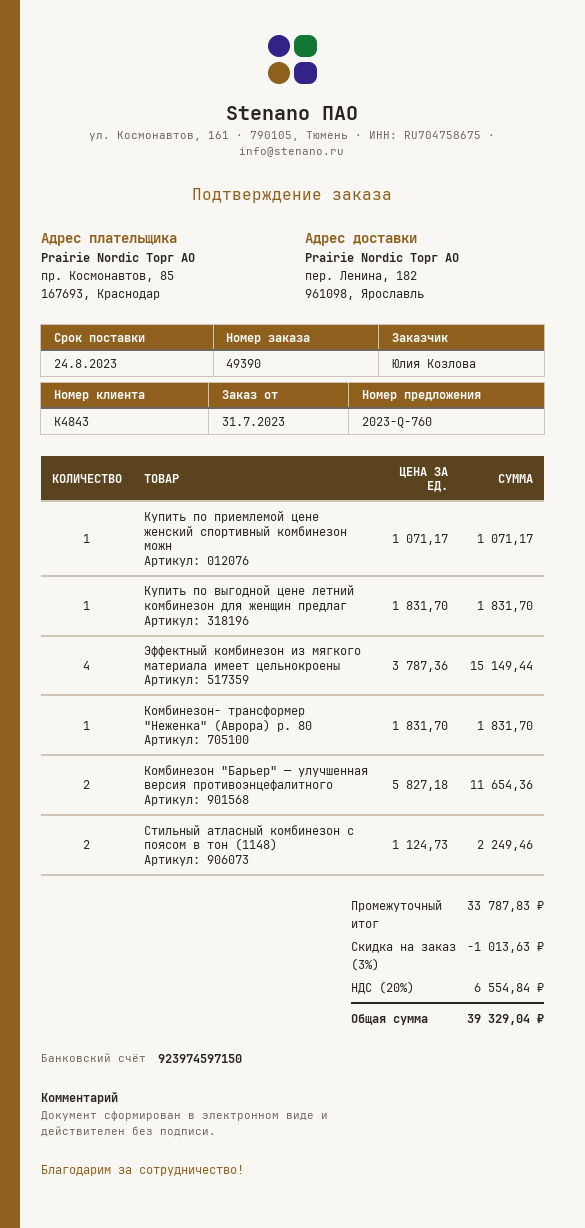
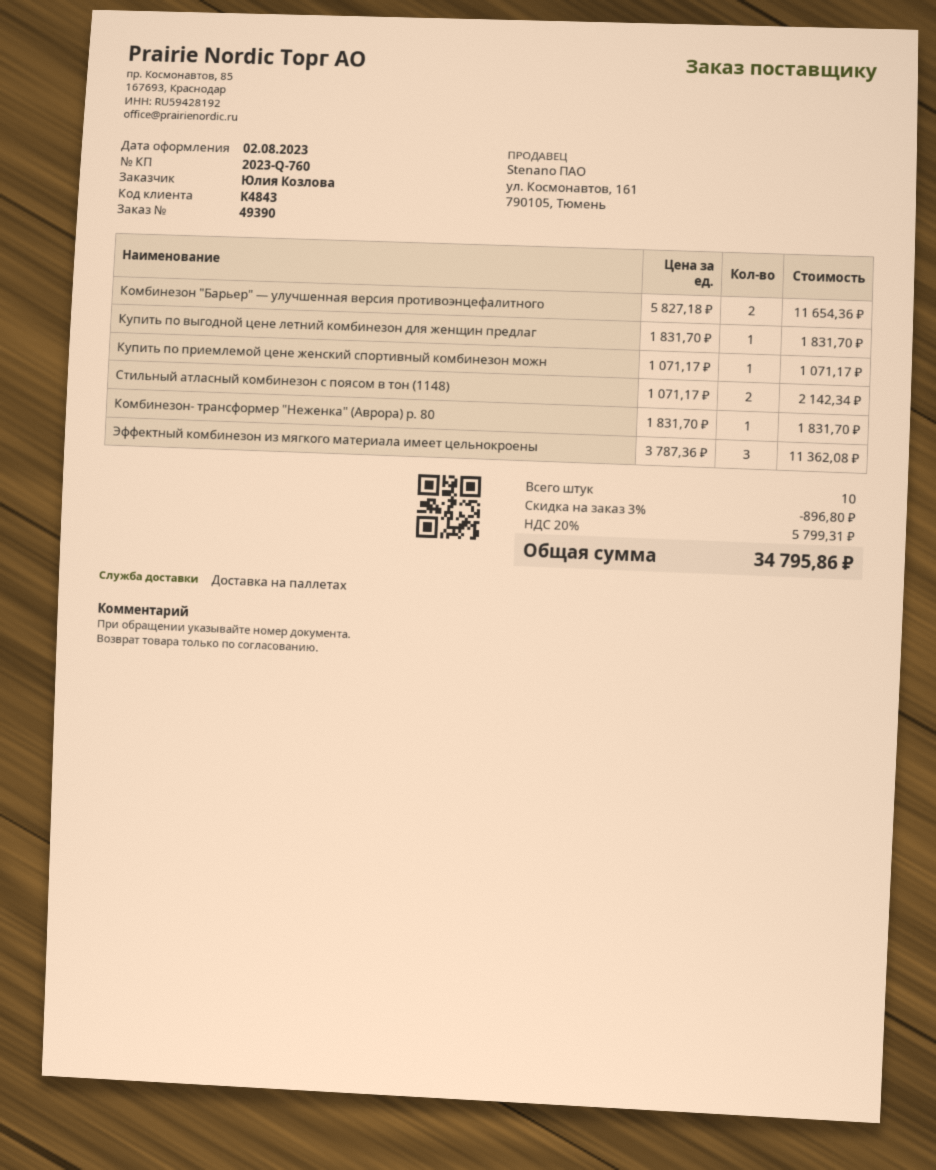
order date: 2023-07-31 -> 2023-08-02
Эффектный комбинезон из мягкого материала имеет цельнокроены: 4 x 3787.36 = 15149.44 -> 3 x 3787.36 = 11362.08
Стильный атласный комбинезон с поясом в тон (1148): 2 x 1124.73 = 2249.46 -> 2 x 1071.17 = 2142.34
discount: 3% = 1013.63 -> 3% = 896.80
tax: 20% = 6554.84 -> 20% = 5799.31
total: 39329.04 -> 34795.86

